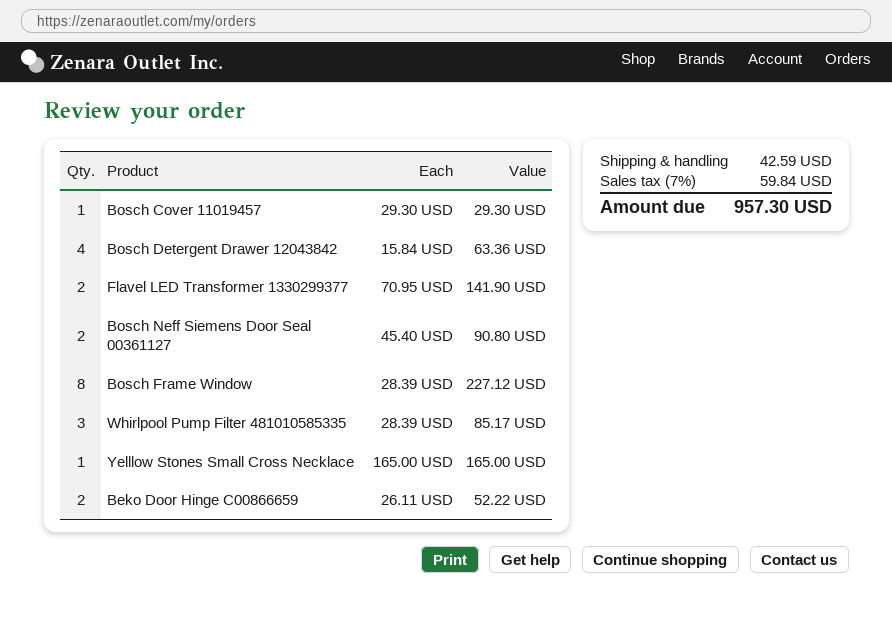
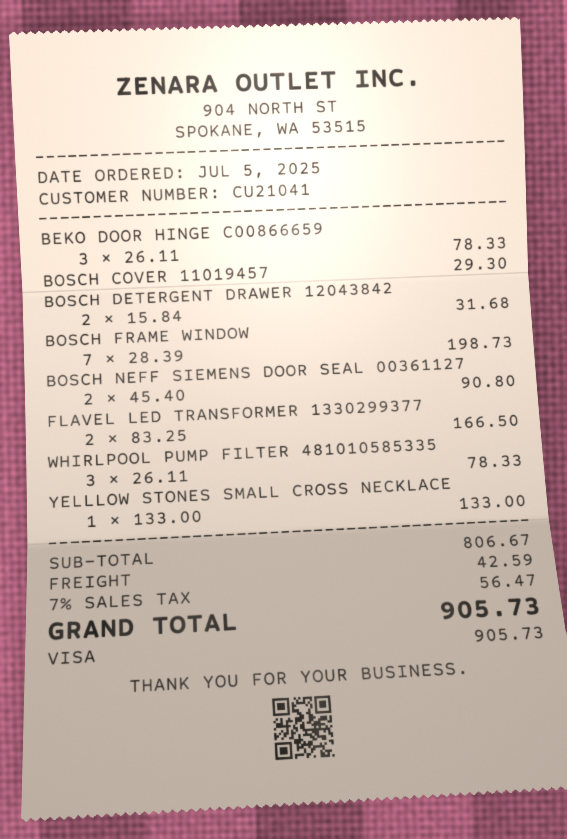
Bosch Detergent Drawer 12043842: 4 x 15.84 = 63.36 -> 2 x 15.84 = 31.68
Flavel LED Transformer 1330299377: 2 x 70.95 = 141.90 -> 2 x 83.25 = 166.50
Bosch Frame Window: 8 x 28.39 = 227.12 -> 7 x 28.39 = 198.73
Whirlpool Pump Filter 481010585335: 3 x 28.39 = 85.17 -> 3 x 26.11 = 78.33
Yelllow Stones Small Cross Necklace: 1 x 165.00 = 165.00 -> 1 x 133.00 = 133.00
Beko Door Hinge C00866659: 2 x 26.11 = 52.22 -> 3 x 26.11 = 78.33
tax: 7% = 59.84 -> 7% = 56.47
total: 957.30 -> 905.73

